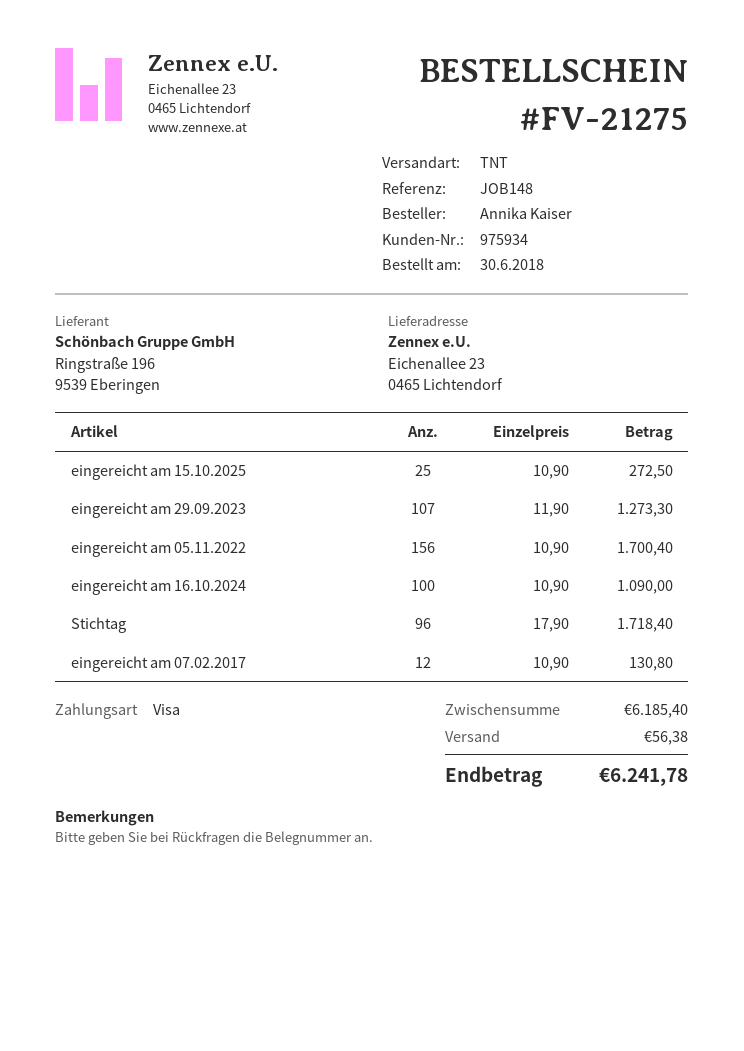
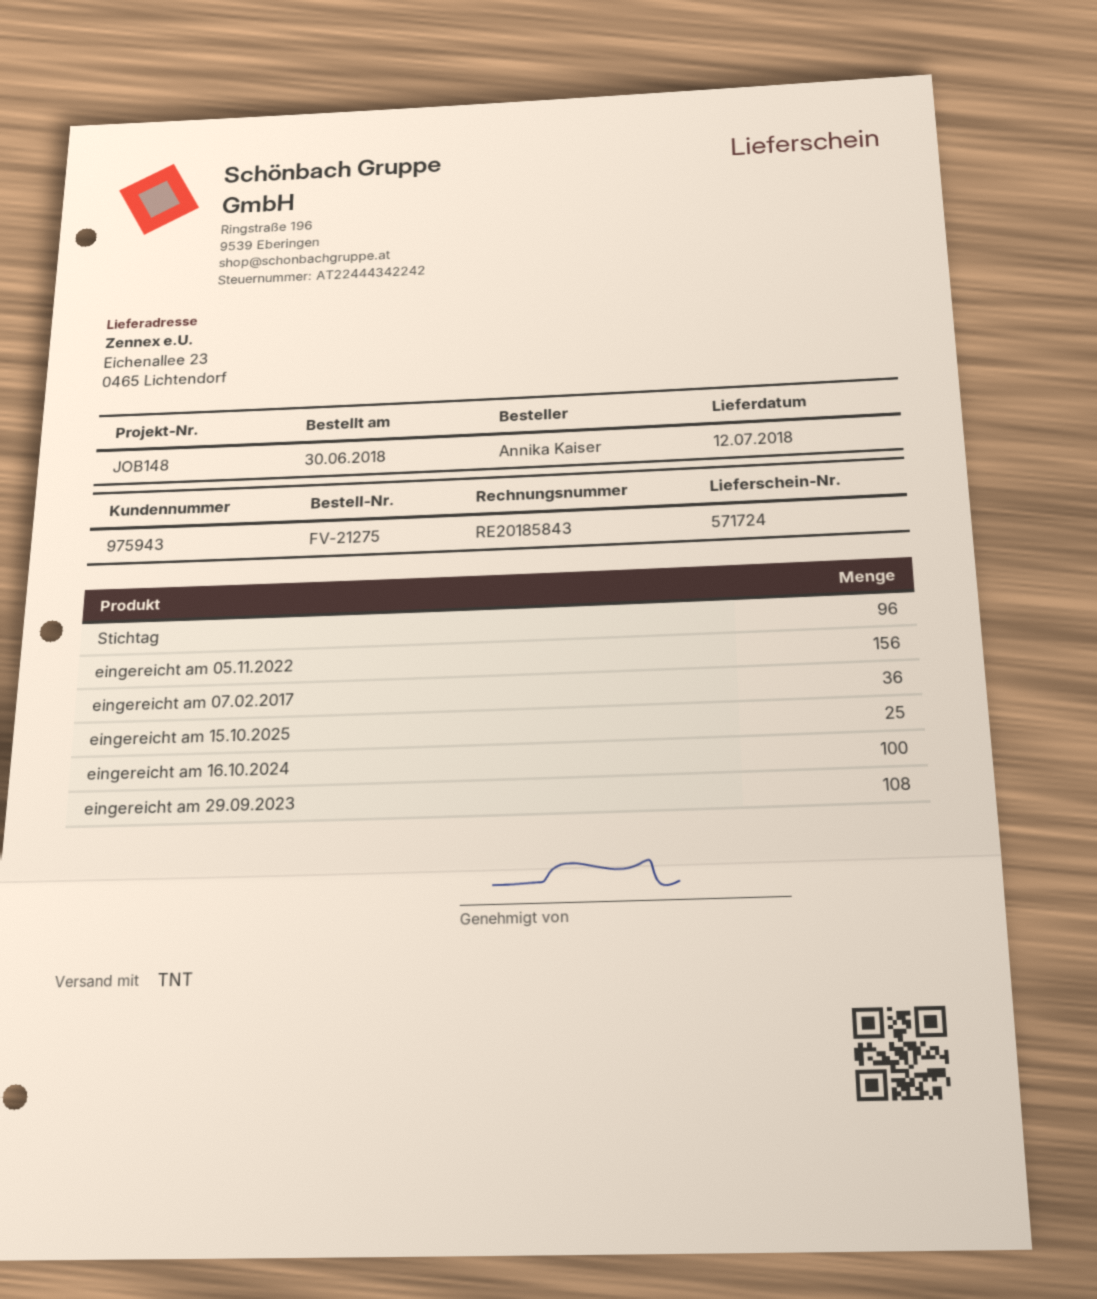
customer number: 975934 -> 975943
eingereicht am 29.09.2023: 107 -> 108
eingereicht am 07.02.2017: 12 -> 36

